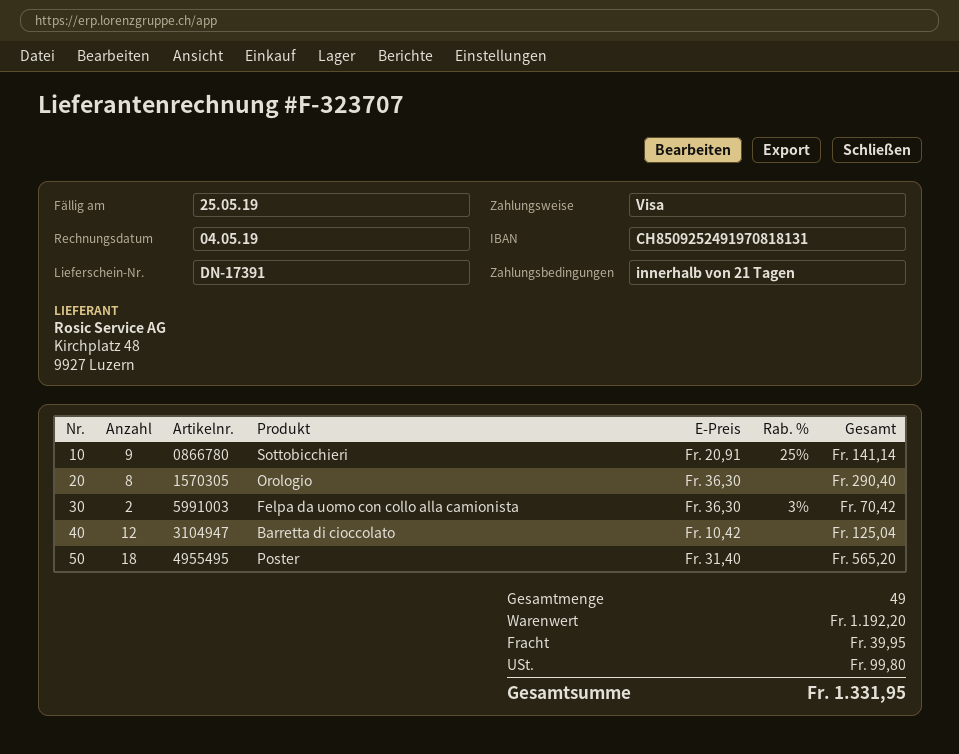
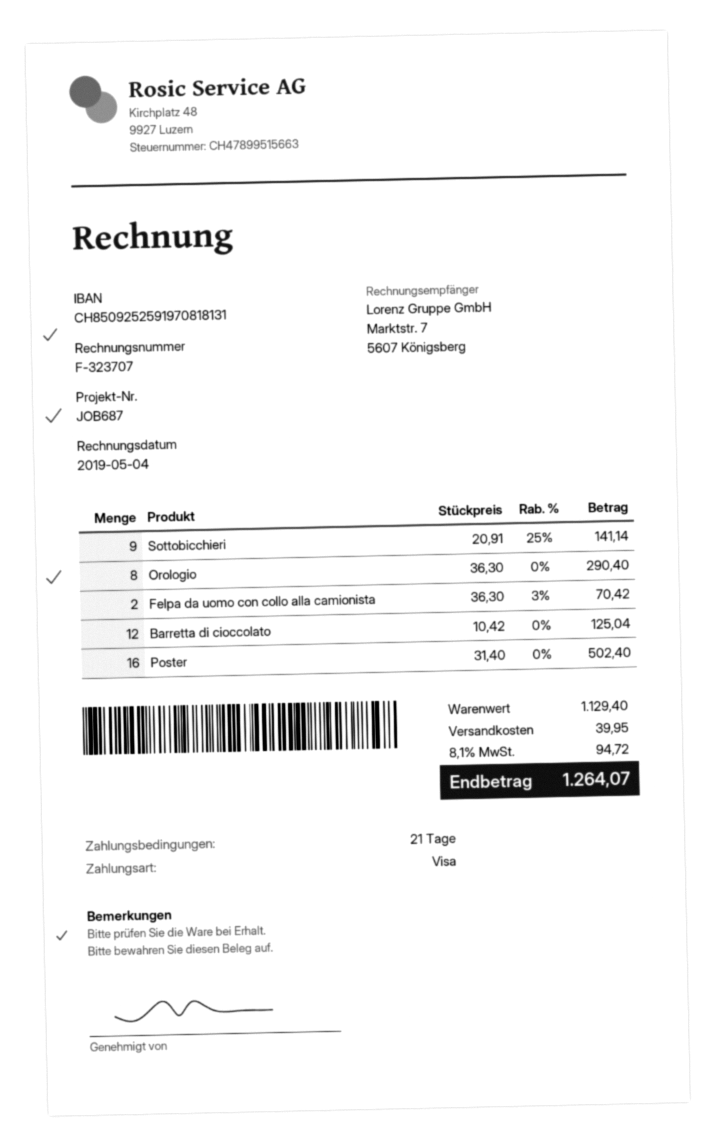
bank account: CH8509252491970818131 -> CH8509252591970818131
Poster: 18 x 31.40 = 565.20 -> 16 x 31.40 = 502.40
subtotal: 1192.20 -> 1129.40
tax: 99.80 -> 94.72
total: 1331.95 -> 1264.07

